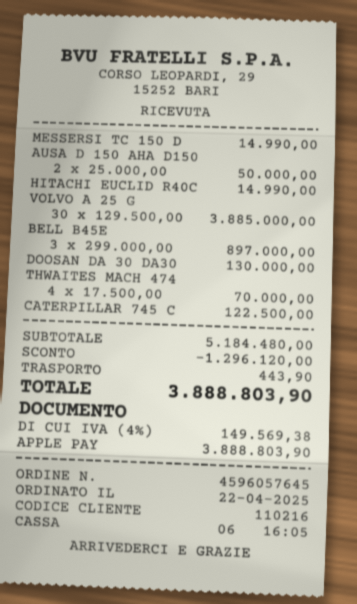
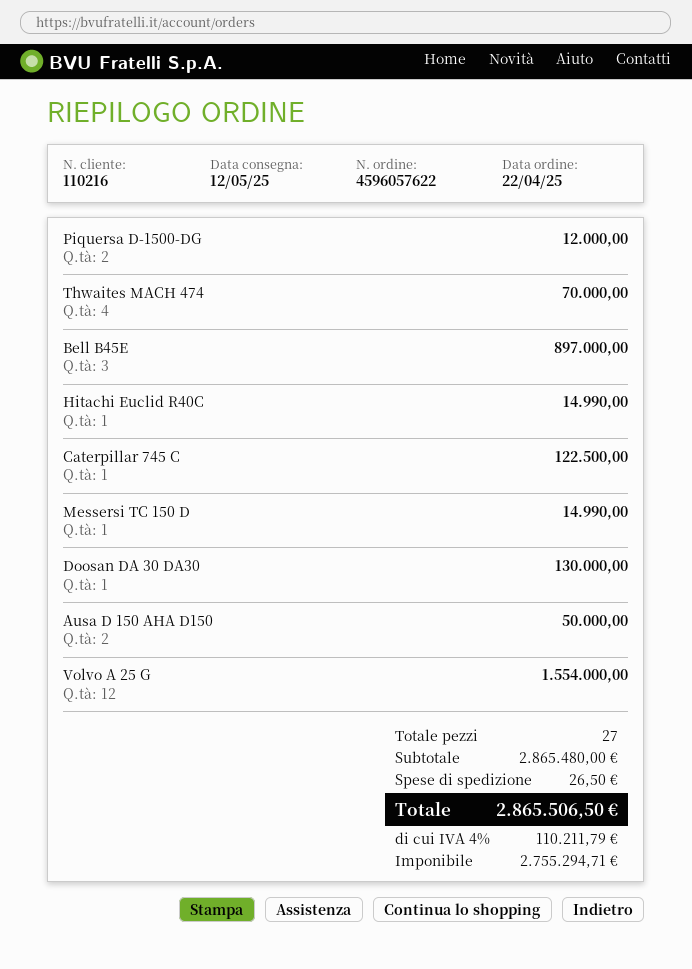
order number: 4596057645 -> 4596057622
VOLVO A 25 G: 30 for 3885000.00 -> 12 for 1554000.00
Piquersa D-1500-DG: none -> 2 for 12000.00
subtotal: 5184480.00 -> 2865480.00
discount: 1296120.00 -> none
shipping: 443.90 -> 26.50
tax: 4% = 149569.38 -> 4% = 110211.79
total: 3888803.90 -> 2865506.50

